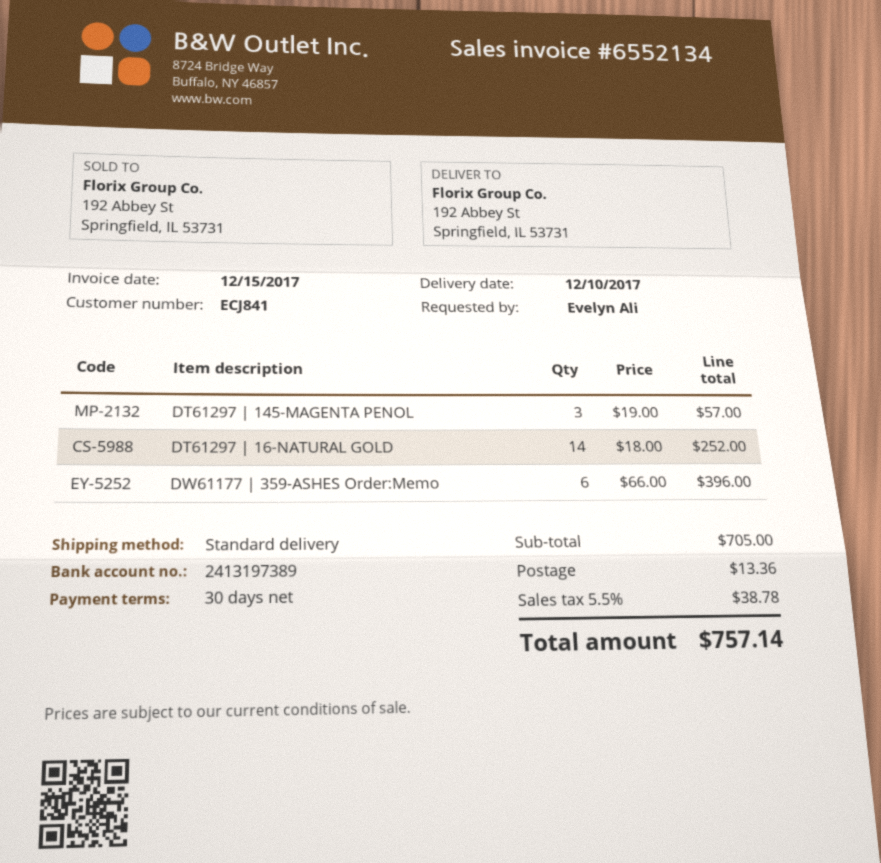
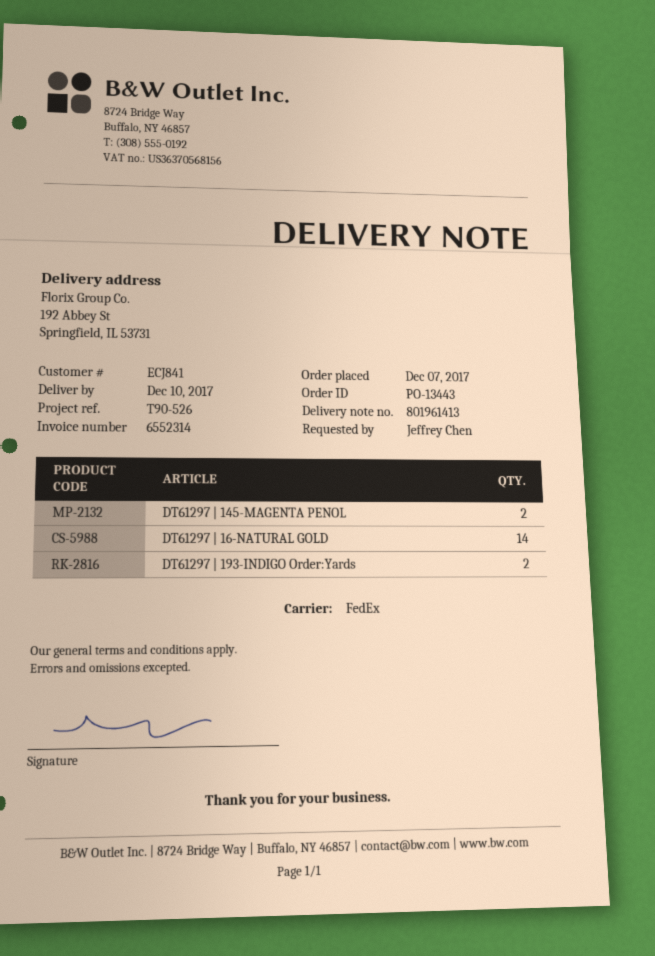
invoice number: 6552134 -> 6552314
ordered by: Evelyn Ali -> Jeffrey Chen
shipping method: standard -> FedEx
DT61297 | 145-MAGENTA PENOL: 3 -> 2
DW61177 | 359-ASHES Order:Memo: 6 -> none
DT61297 | 193-INDIGO Order:Yards: none -> 2

